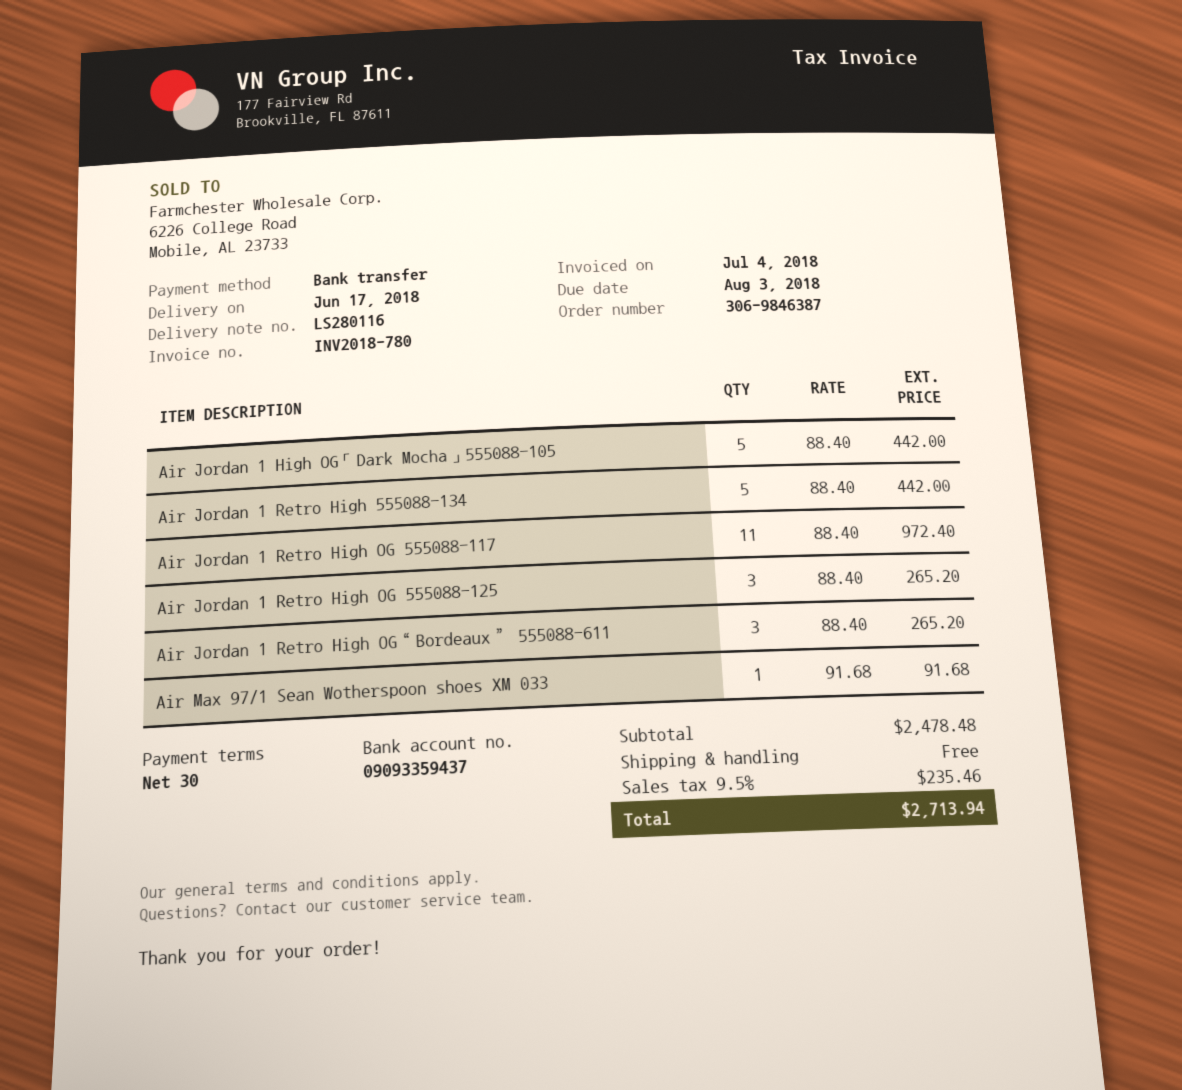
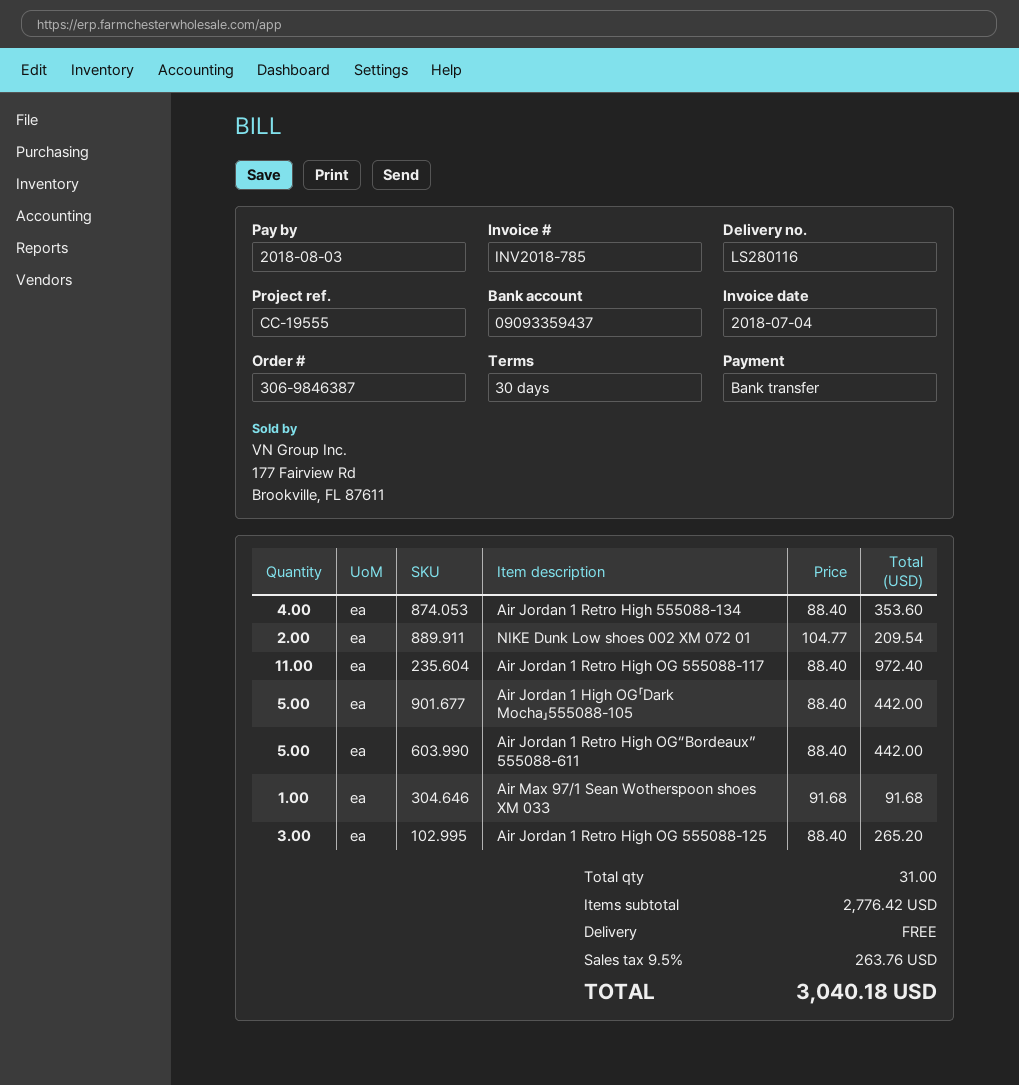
invoice number: INV2018-780 -> INV2018-785
Air Jordan 1 Retro High 555088-134: 5 x 88.40 = 442.00 -> 4 x 88.40 = 353.60
Air Jordan 1 Retro High OG“Bordeaux” 555088-611: 3 x 88.40 = 265.20 -> 5 x 88.40 = 442.00
NIKE Dunk Low shoes 002 XM 072 01: none -> 2 x 104.77 = 209.54
subtotal: 2478.48 -> 2776.42
tax: 9.5% = 235.46 -> 9.5% = 263.76
total: 2713.94 -> 3040.18

